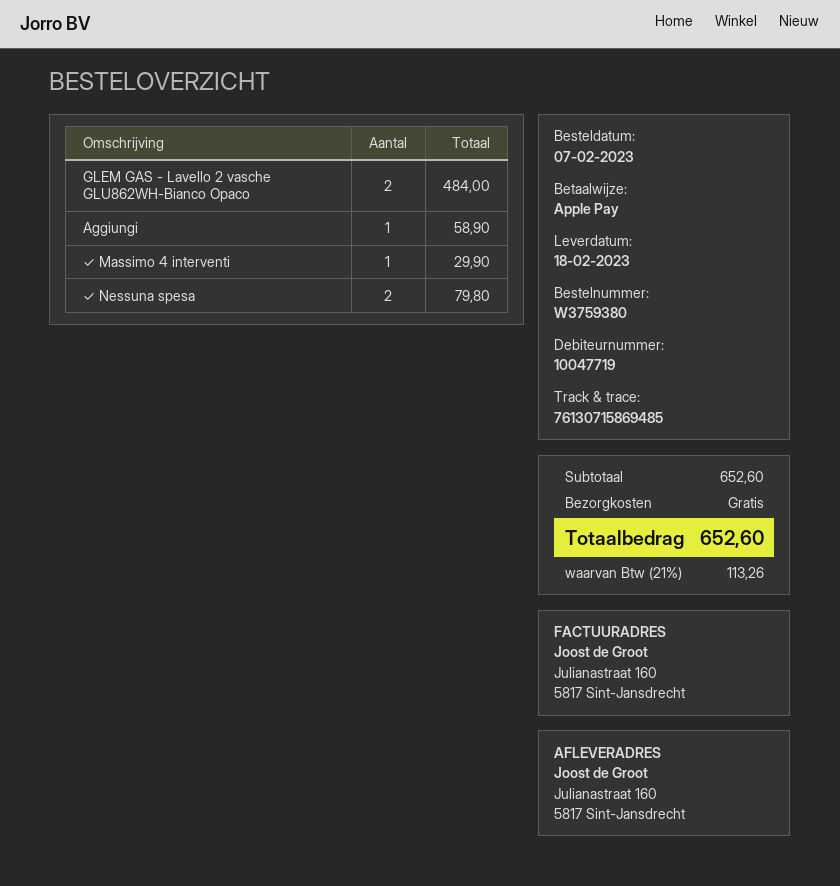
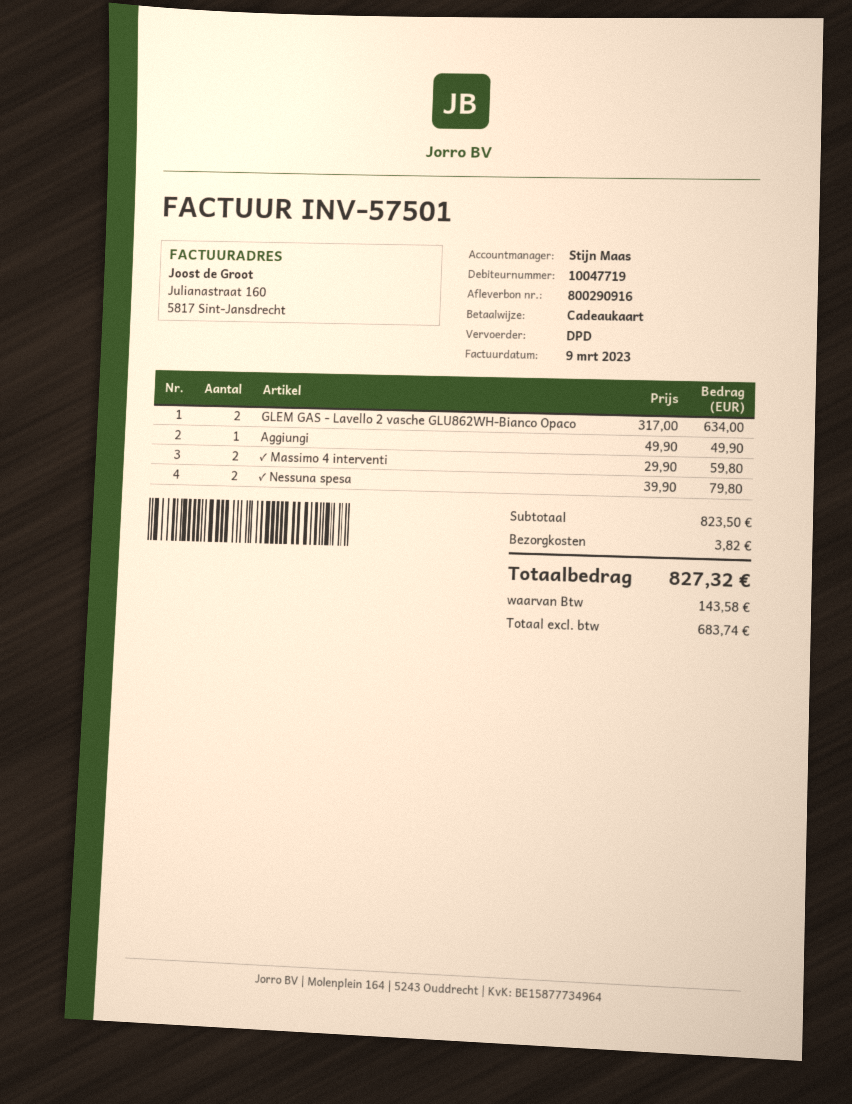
payment method: Apple Pay -> gift card
GLEM GAS - Lavello 2 vasche GLU862WH-Bianco Opaco: 2 for 484.00 -> 2 for 634.00
Aggiungi: 1 for 58.90 -> 1 for 49.90
✓ Massimo 4 interventi: 1 for 29.90 -> 2 for 59.80
subtotal: 652.60 -> 823.50
shipping: 0.00 -> 3.82
tax: 113.26 -> 143.58
total: 652.60 -> 827.32

